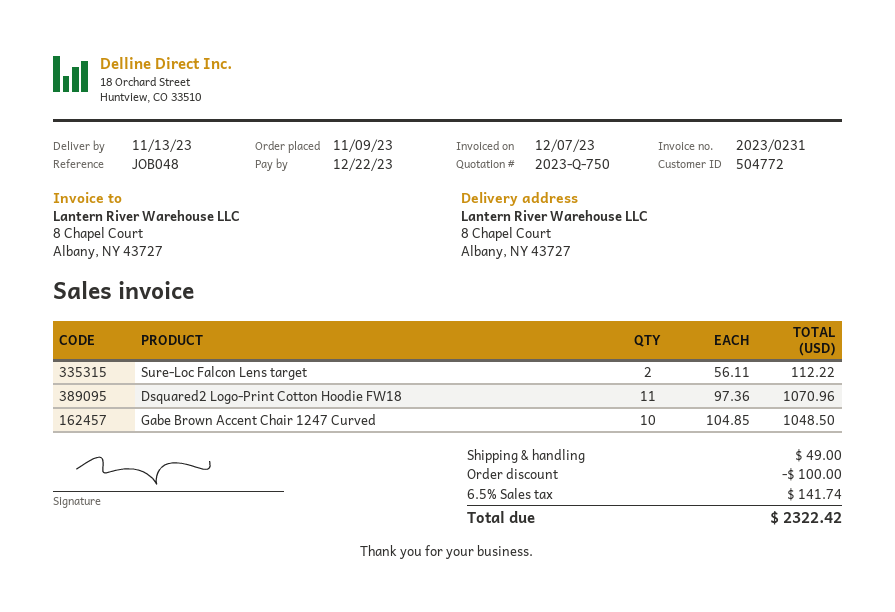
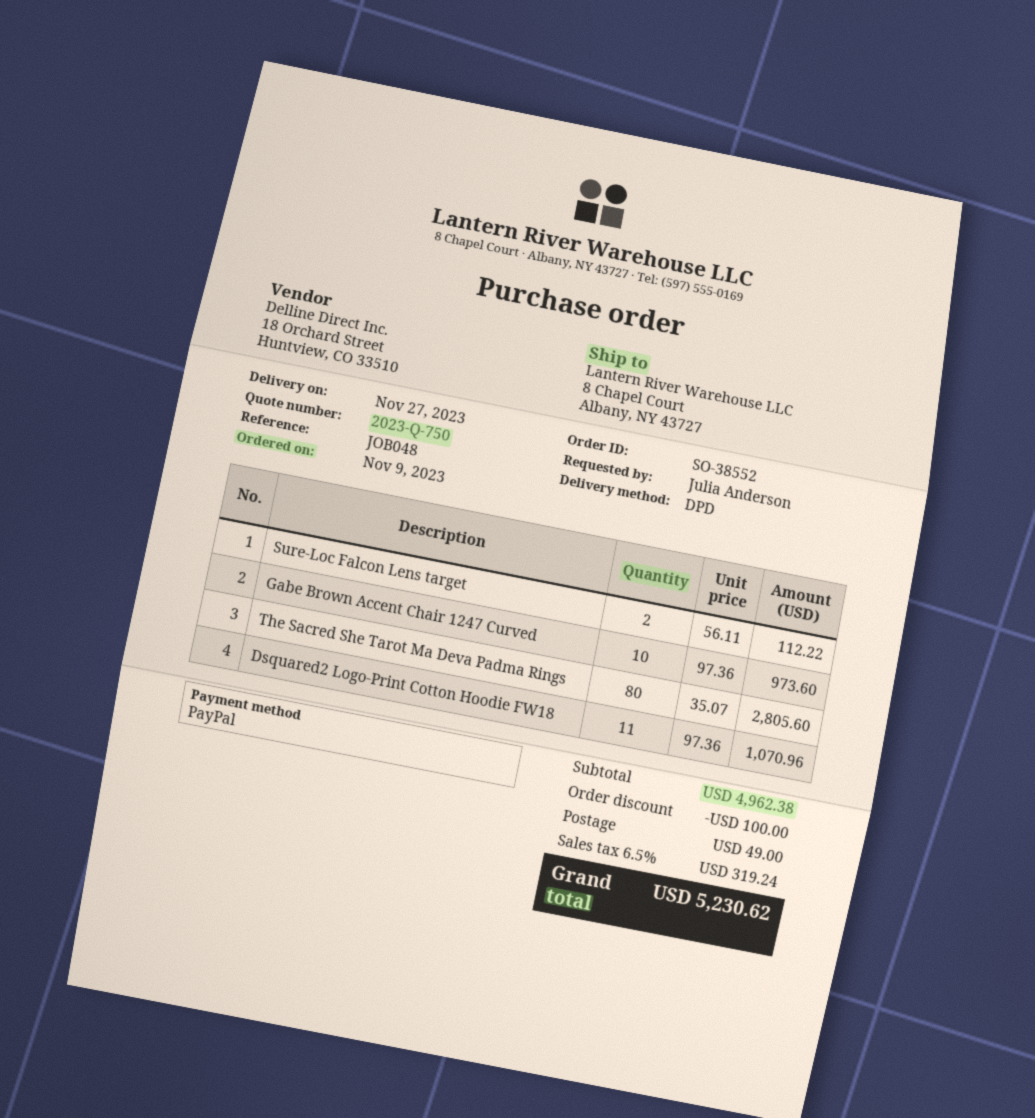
delivery date: 2023-11-13 -> 2023-11-27
Gabe Brown Accent Chair 1247 Curved: 10 x 104.85 = 1048.50 -> 10 x 97.36 = 973.60
The Sacred She Tarot Ma Deva Padma Rings: none -> 80 x 35.07 = 2805.60
tax: 6.5% = 141.74 -> 6.5% = 319.24
total: 2322.42 -> 5230.62

